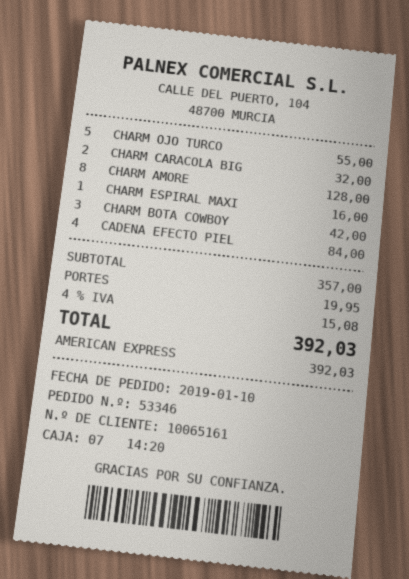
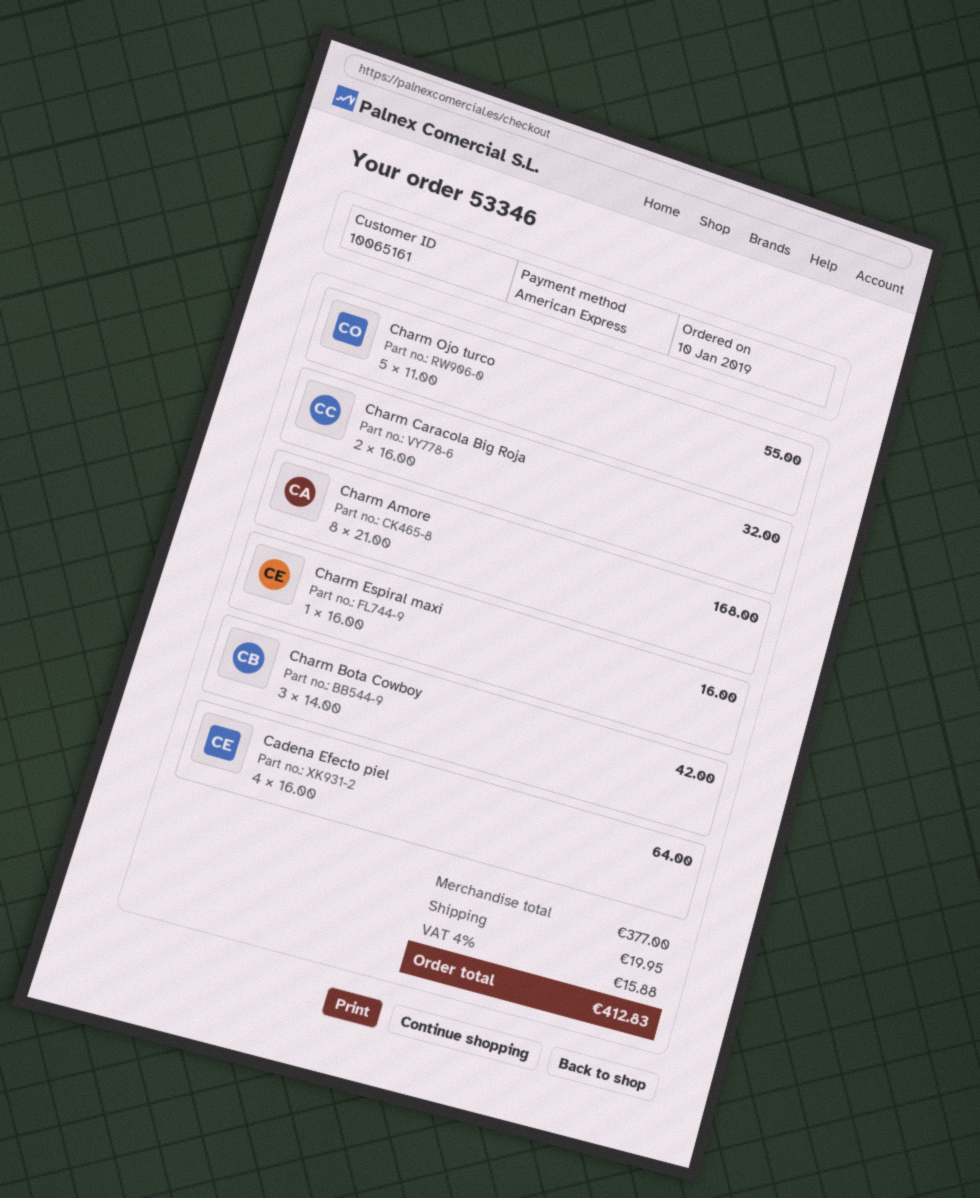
CHARM AMORE: 8 for 128.00 -> 8 for 168.00
CADENA EFECTO PIEL: 4 for 84.00 -> 4 for 64.00
subtotal: 357.00 -> 377.00
tax: 4% = 15.08 -> 4% = 15.88
total: 392.03 -> 412.83

